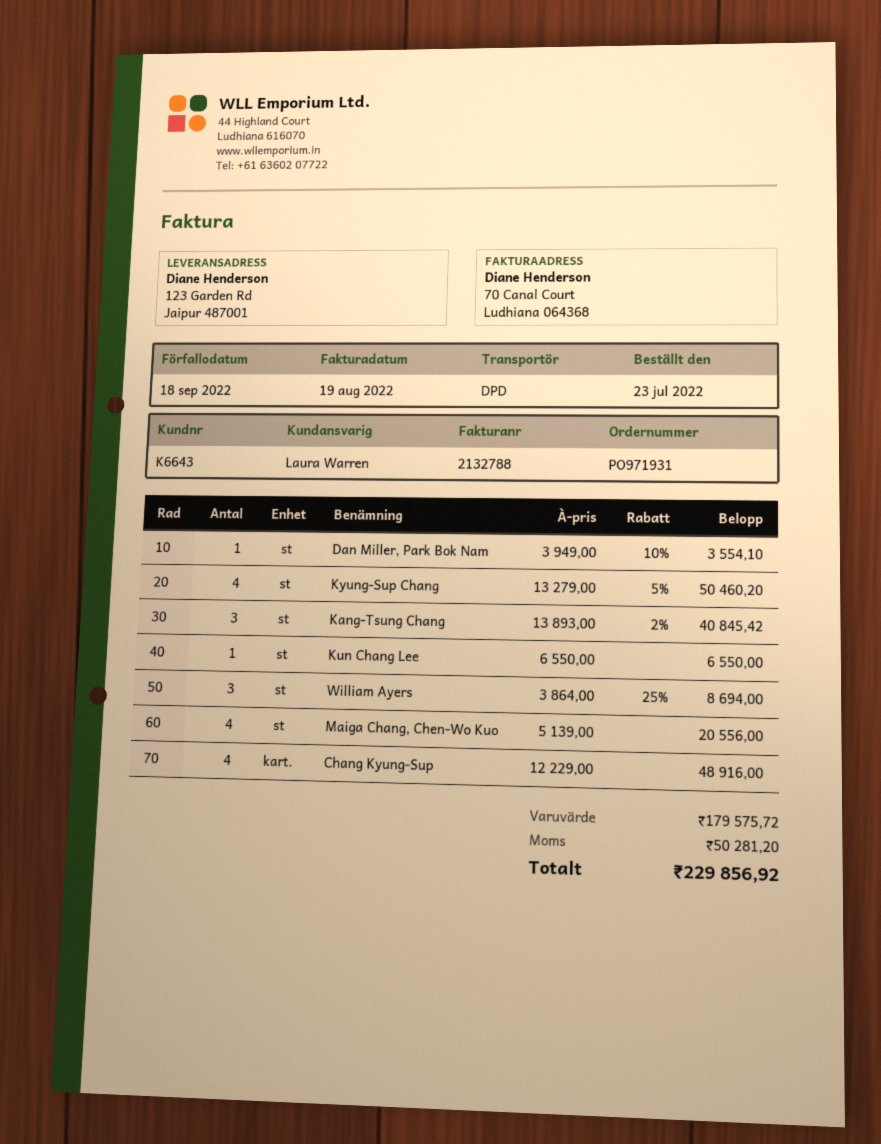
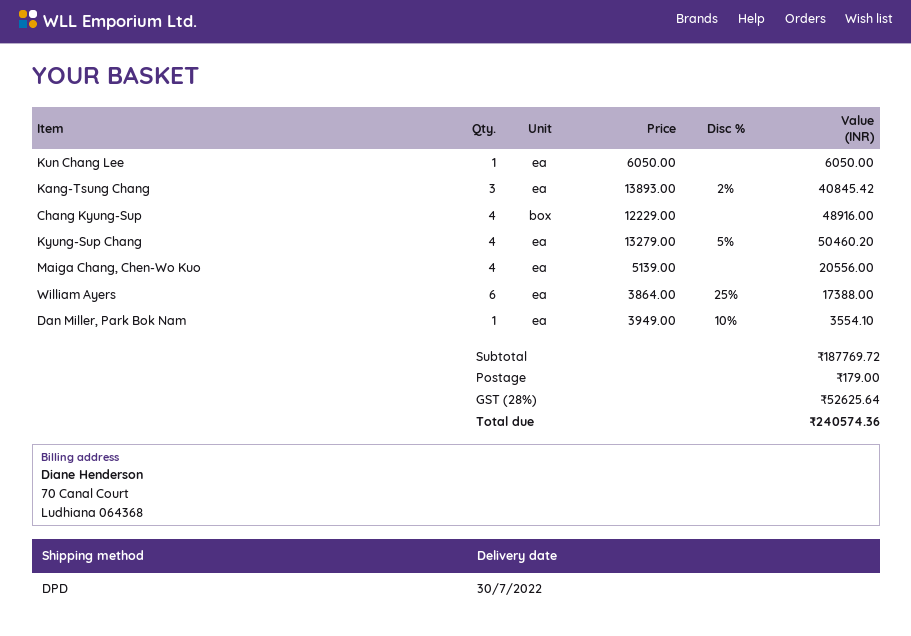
Kun Chang Lee: 1 x 6550.00 = 6550.00 -> 1 x 6050.00 = 6050.00
William Ayers: 3 x 3864.00 - 25% = 8694.00 -> 6 x 3864.00 - 25% = 17388.00
subtotal: 179575.72 -> 187769.72
shipping: none -> 179.00
tax: 50281.20 -> 52625.64
total: 229856.92 -> 240574.36

